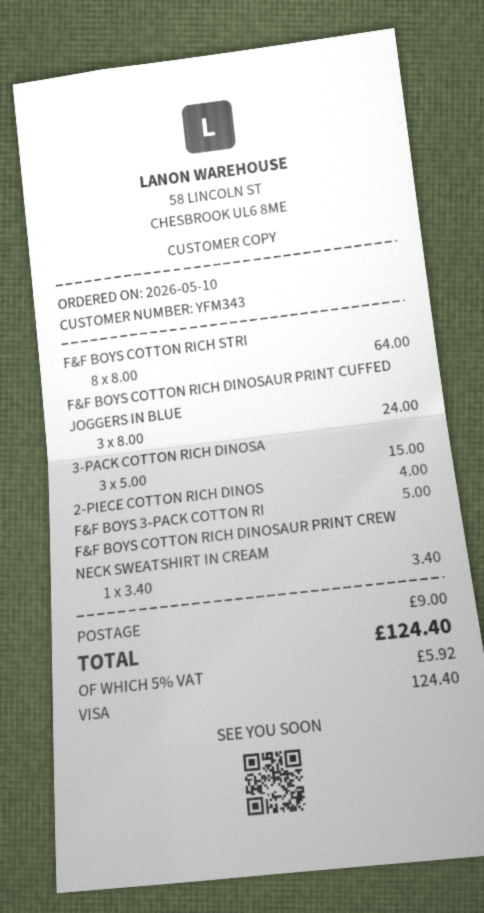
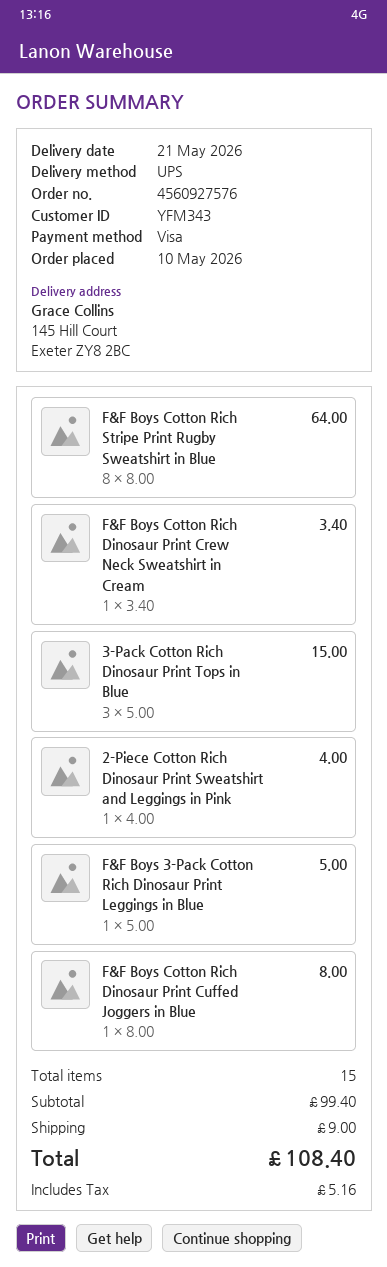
F&F BOYS COTTON RICH DINOSAUR PRINT CUFFED JOGGERS IN BLUE: 3 x 8.00 = 24.00 -> 1 x 8.00 = 8.00
tax: 5.92 -> 5.16
total: 124.40 -> 108.40

